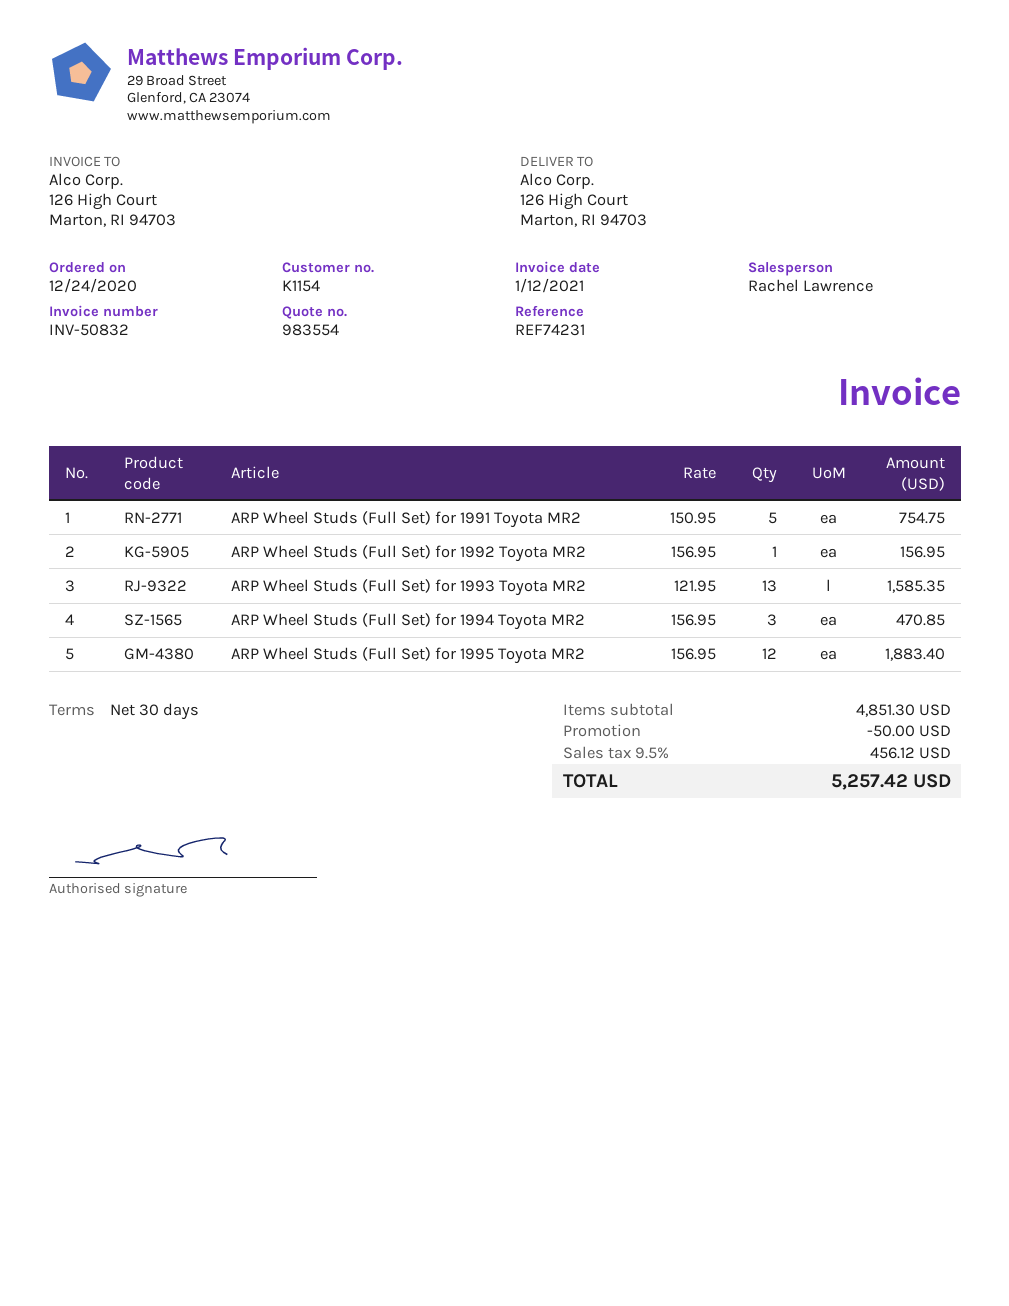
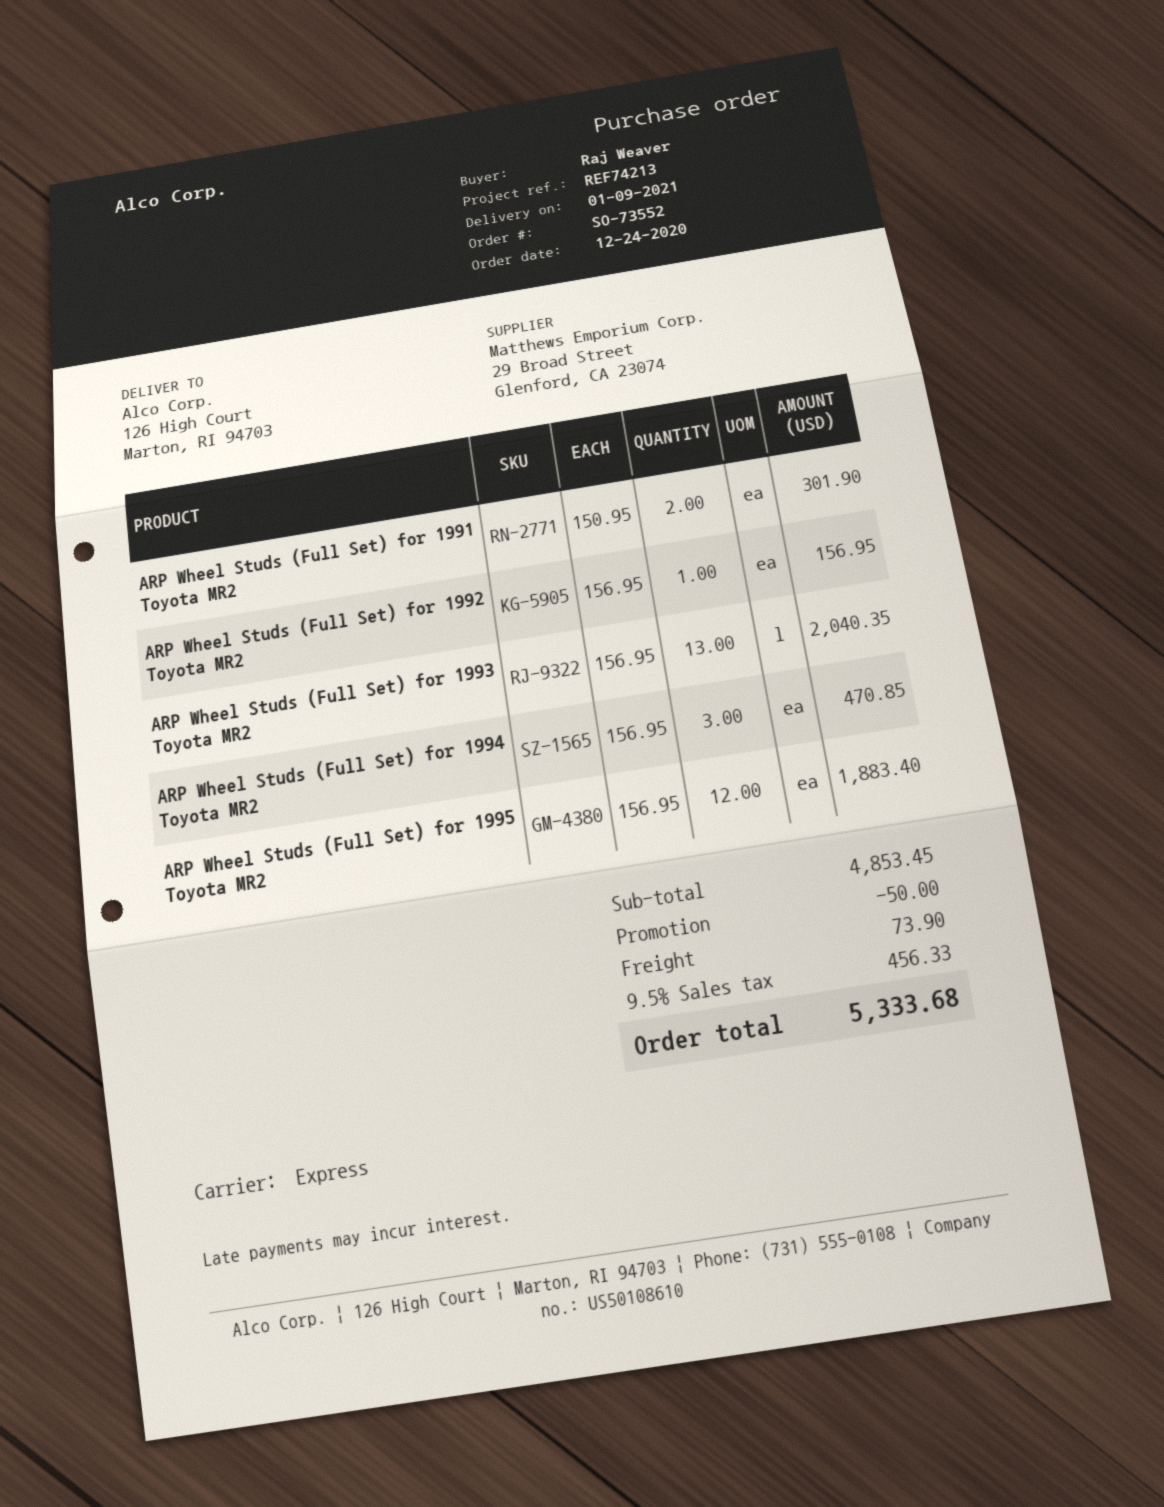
reference: REF74231 -> REF74213
ARP Wheel Studs (Full Set) for 1991 Toyota MR2: 5 x 150.95 = 754.75 -> 2 x 150.95 = 301.90
ARP Wheel Studs (Full Set) for 1993 Toyota MR2: 13 x 121.95 = 1585.35 -> 13 x 156.95 = 2040.35
subtotal: 4851.30 -> 4853.45
shipping: none -> 73.90
tax: 9.5% = 456.12 -> 9.5% = 456.33
total: 5257.42 -> 5333.68

